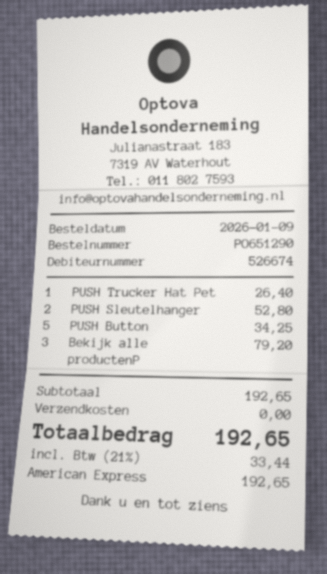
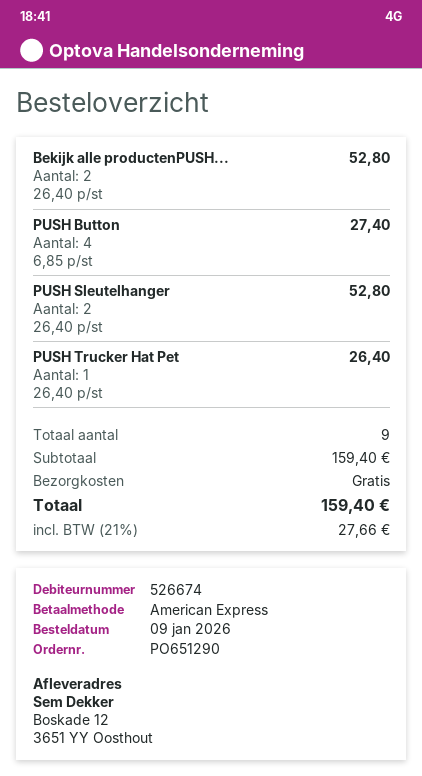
PUSH Button: 5 for 34.25 -> 4 for 27.40
Bekijk alle productenP: 3 for 79.20 -> 2 for 52.80
subtotal: 192.65 -> 159.40
tax: 21% = 33.44 -> 21% = 27.66
total: 192.65 -> 159.40

